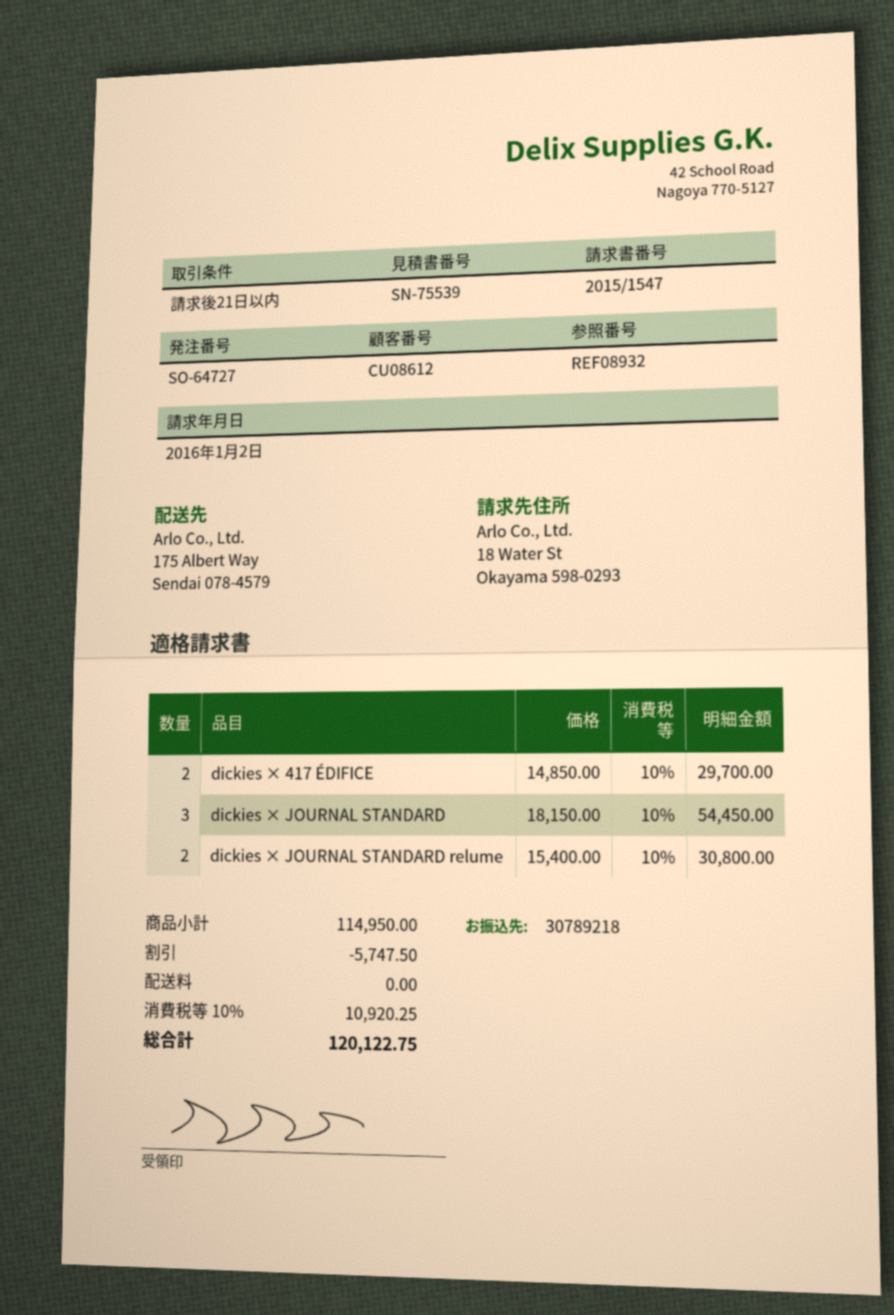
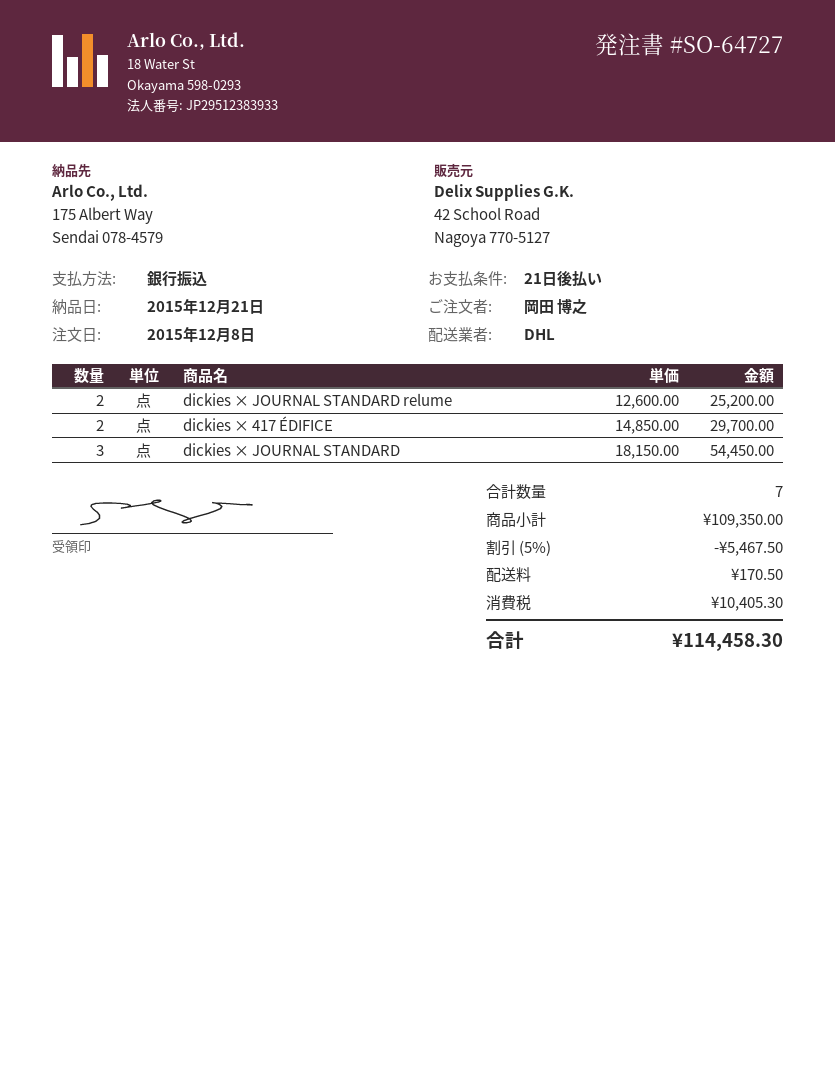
dickies × JOURNAL STANDARD relume: 2 x 15400.00 = 30800.00 -> 2 x 12600.00 = 25200.00
subtotal: 114950.00 -> 109350.00
discount: 5747.50 -> 5467.50
shipping: 0.00 -> 170.50
tax: 10920.25 -> 10405.30
total: 120122.75 -> 114458.30

